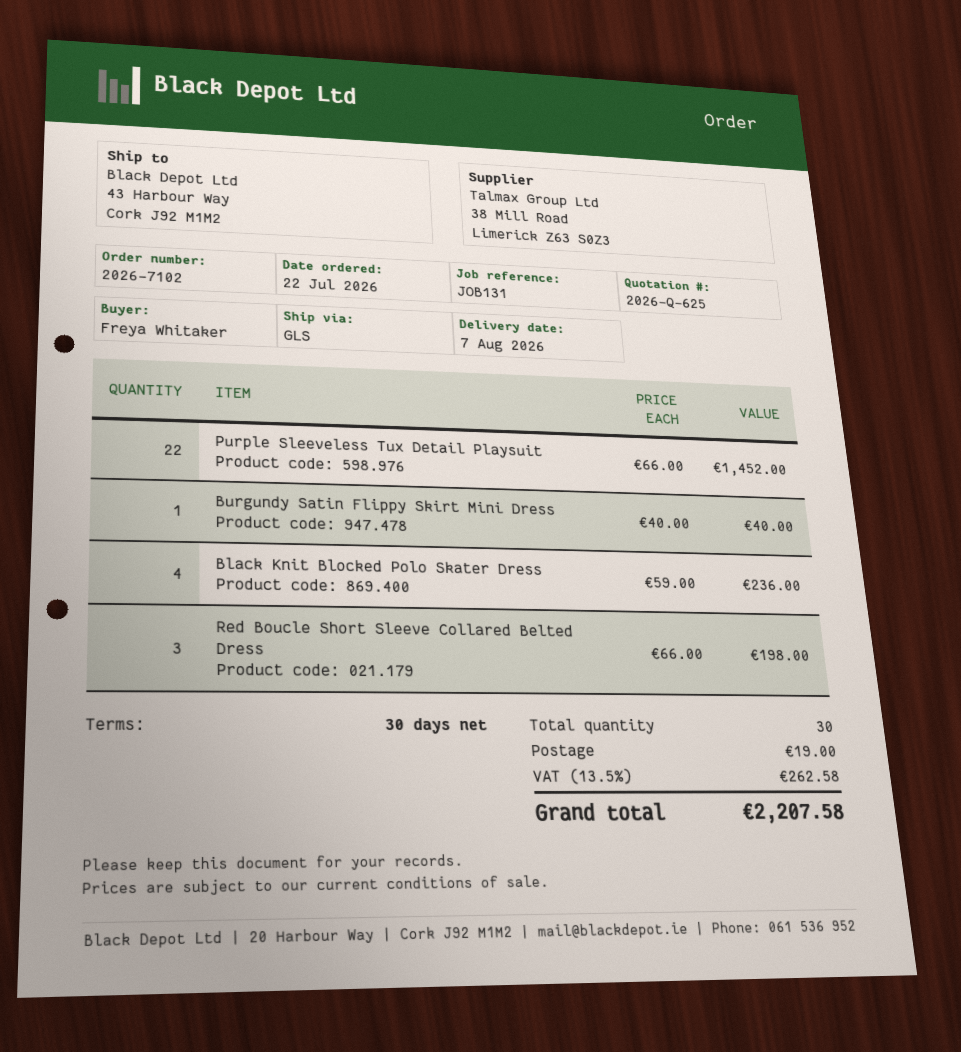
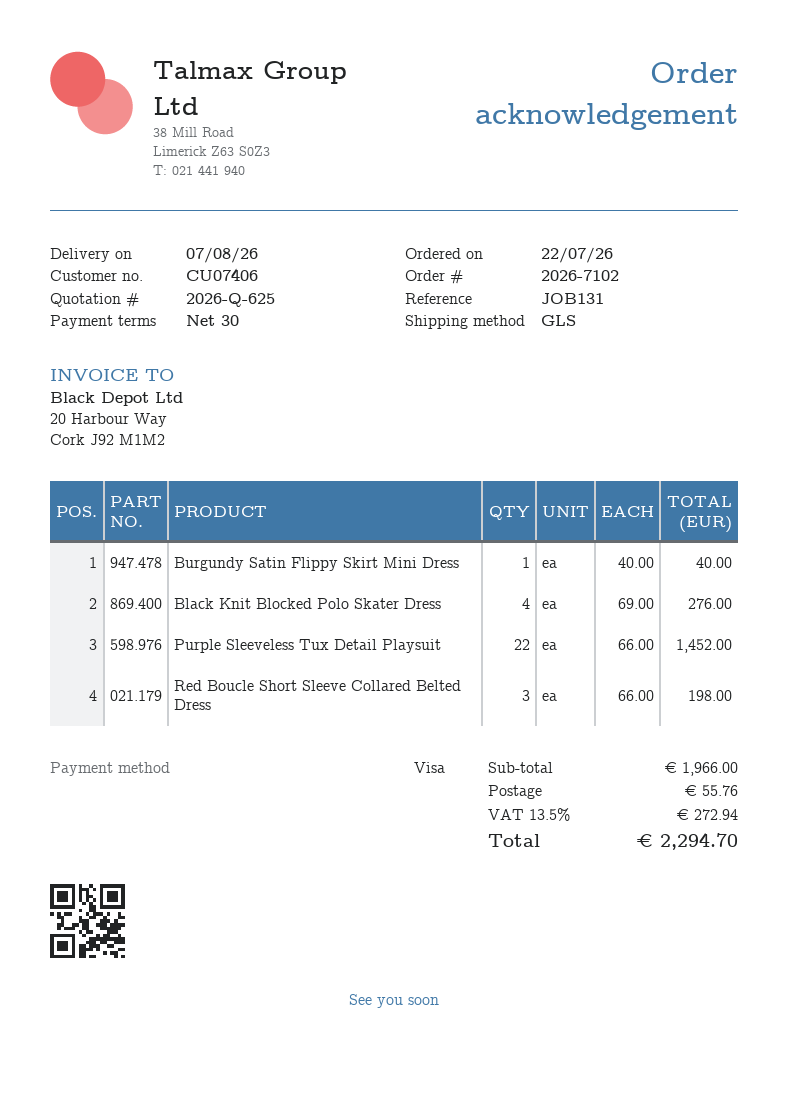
Black Knit Blocked Polo Skater Dress: 4 x 59.00 = 236.00 -> 4 x 69.00 = 276.00
shipping: 19.00 -> 55.76
tax: 13.5% = 262.58 -> 13.5% = 272.94
total: 2207.58 -> 2294.70

